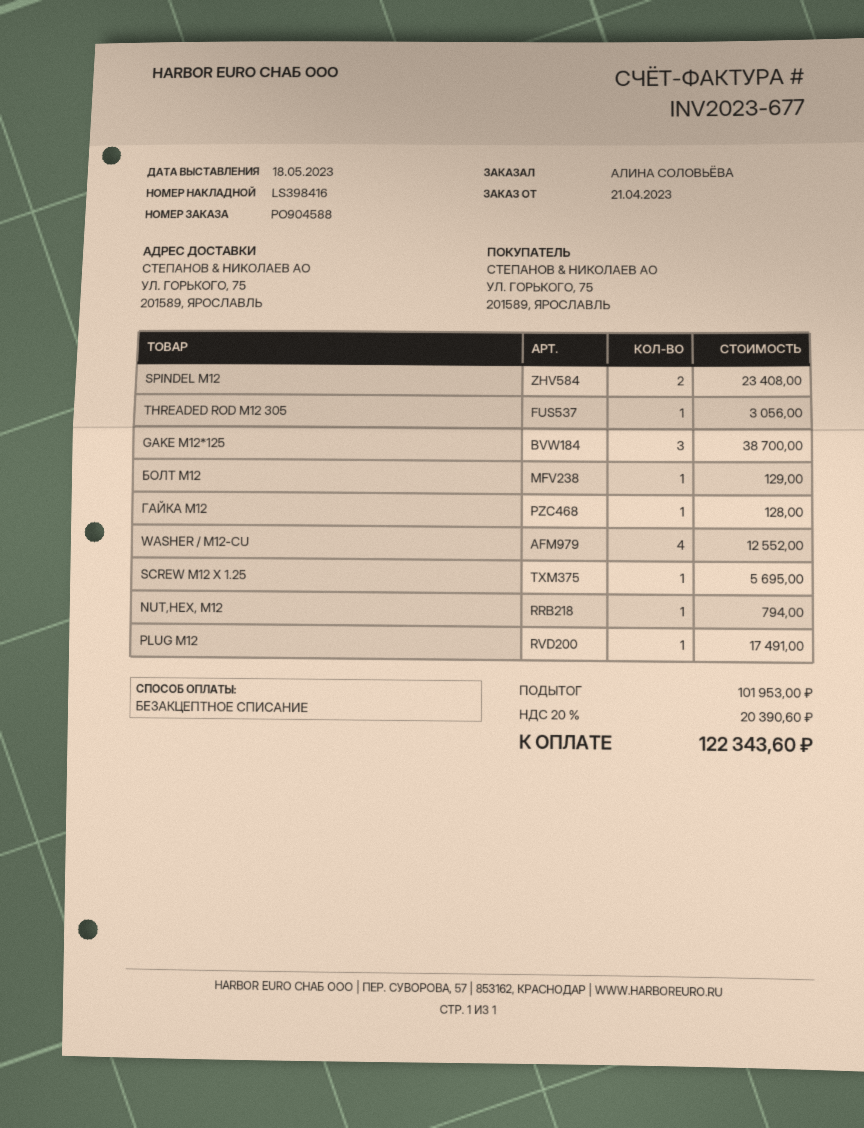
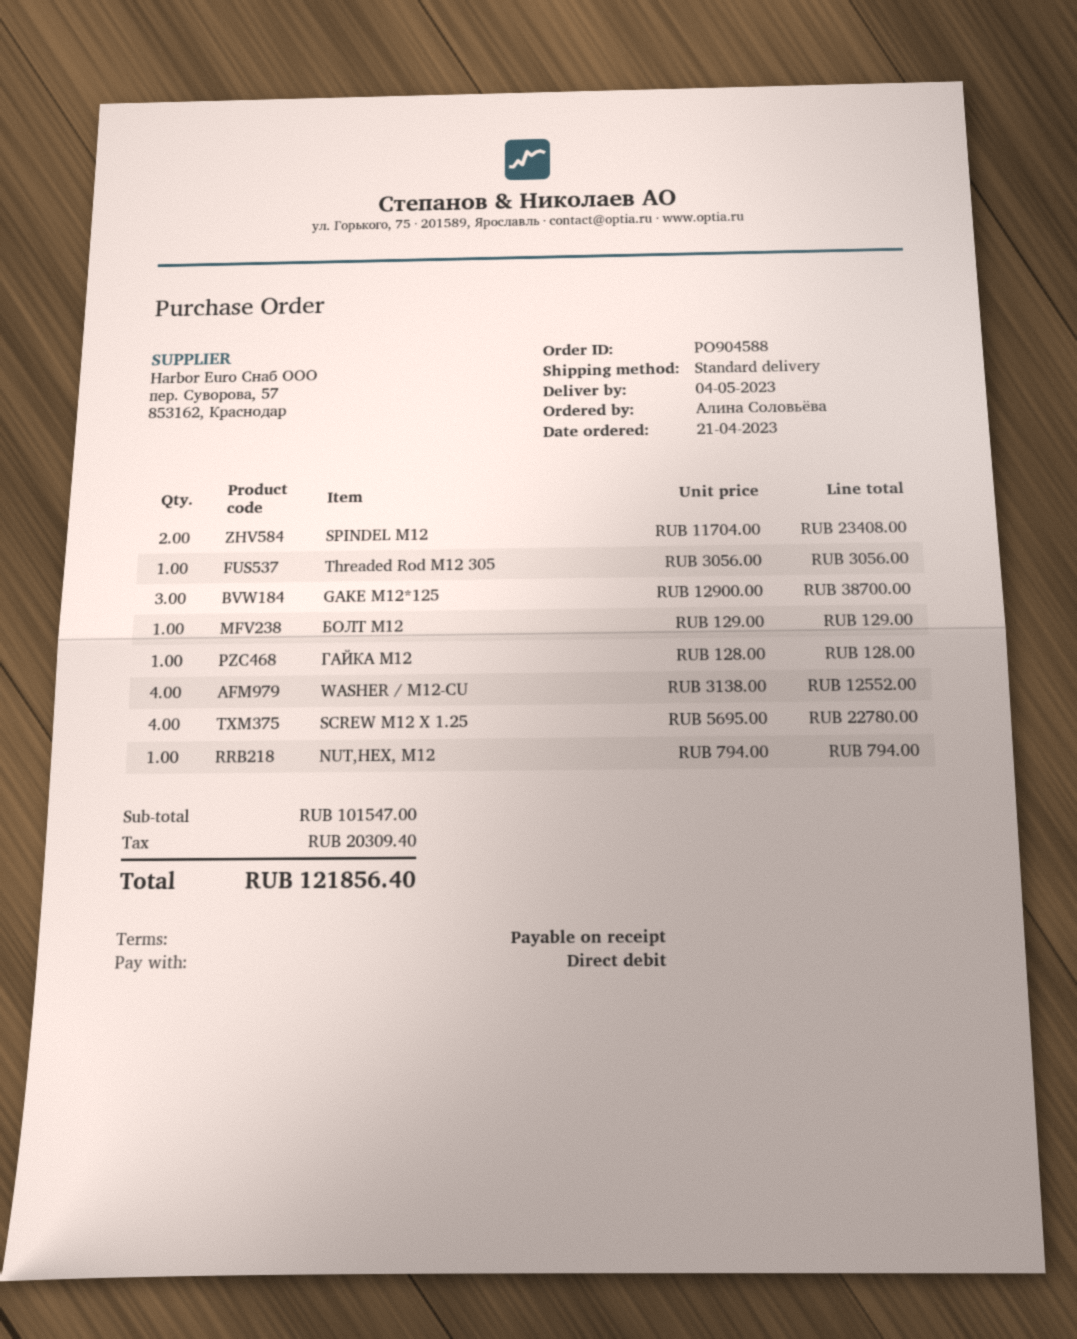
SCREW M12 X 1.25: 1 for 5695.00 -> 4 for 22780.00
PLUG M12: 1 for 17491.00 -> none
subtotal: 101953.00 -> 101547.00
tax: 20390.60 -> 20309.40
total: 122343.60 -> 121856.40

